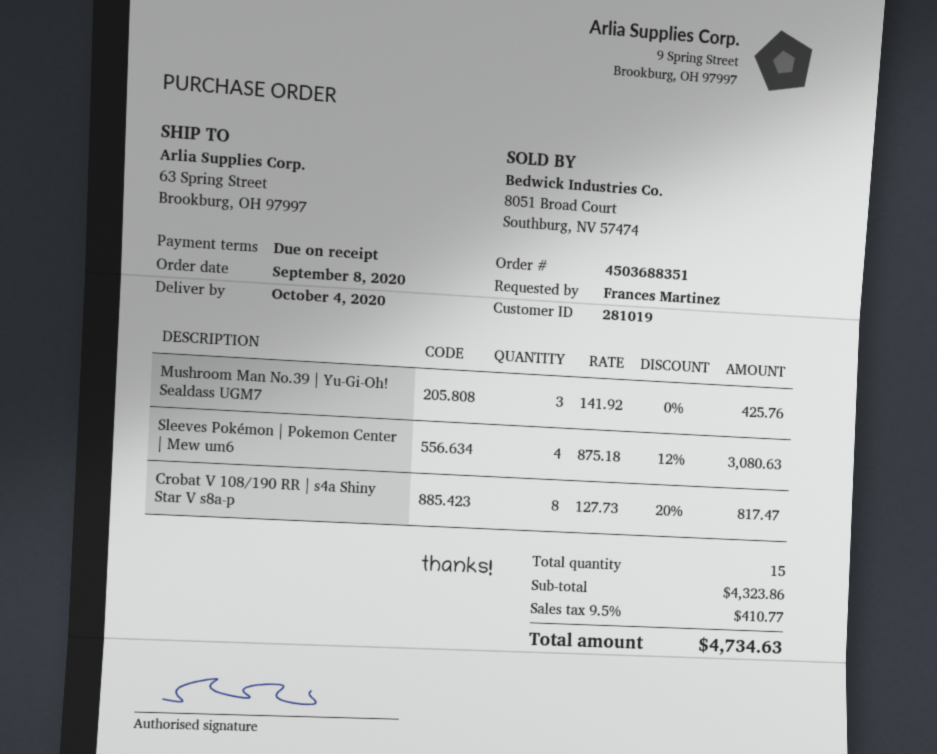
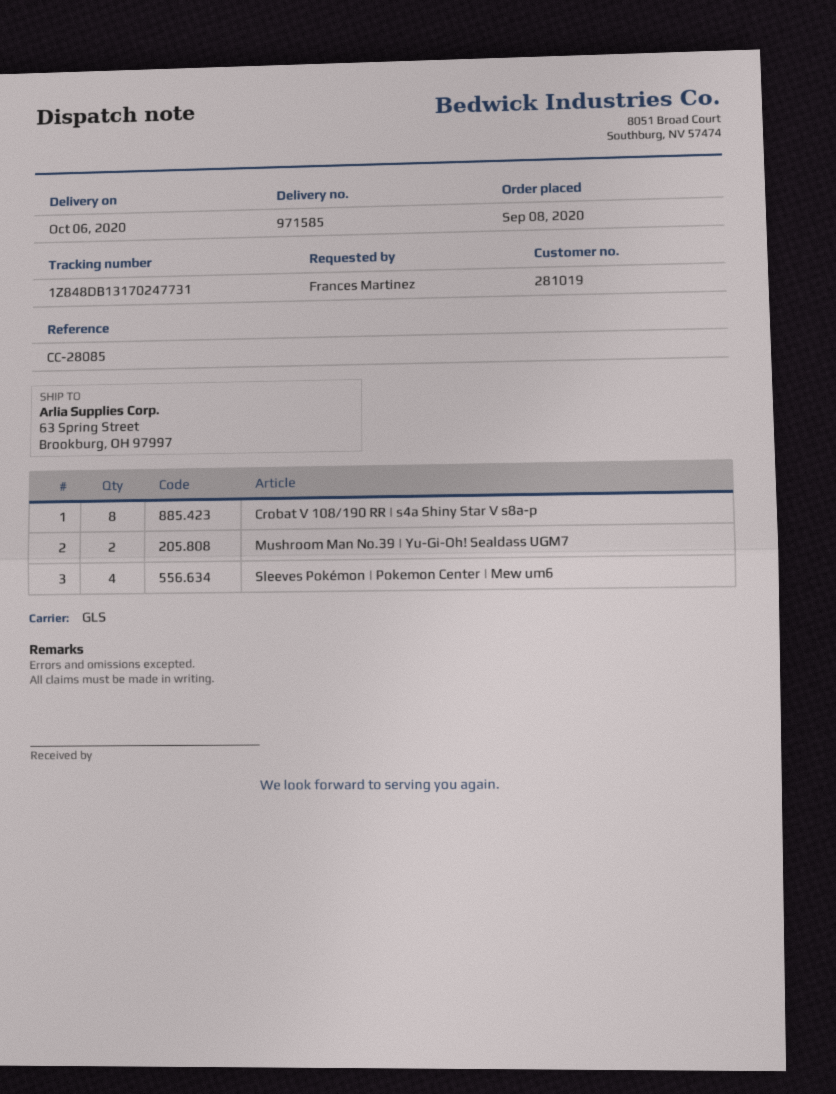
delivery date: 2020-10-04 -> 2020-10-06
Mushroom Man No.39 | Yu-Gi-Oh! Sealdass UGM7: 3 -> 2

